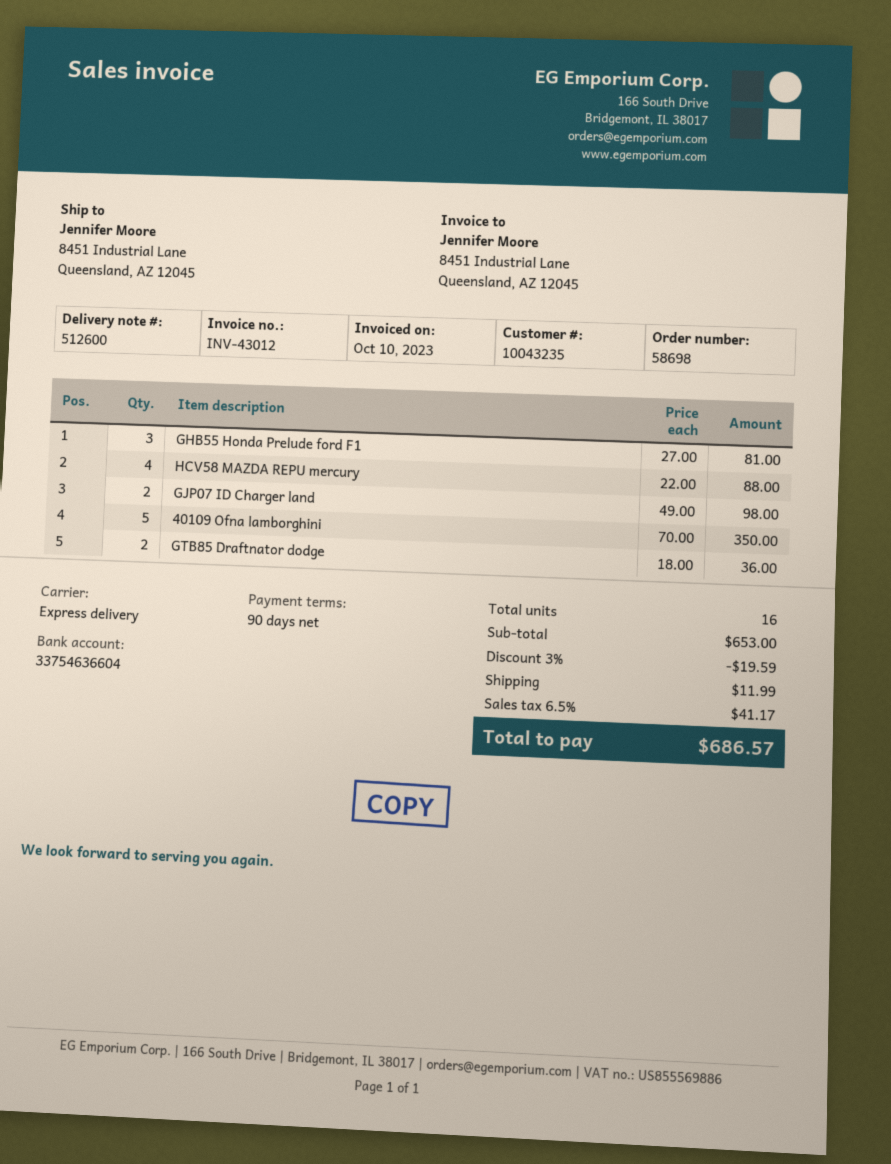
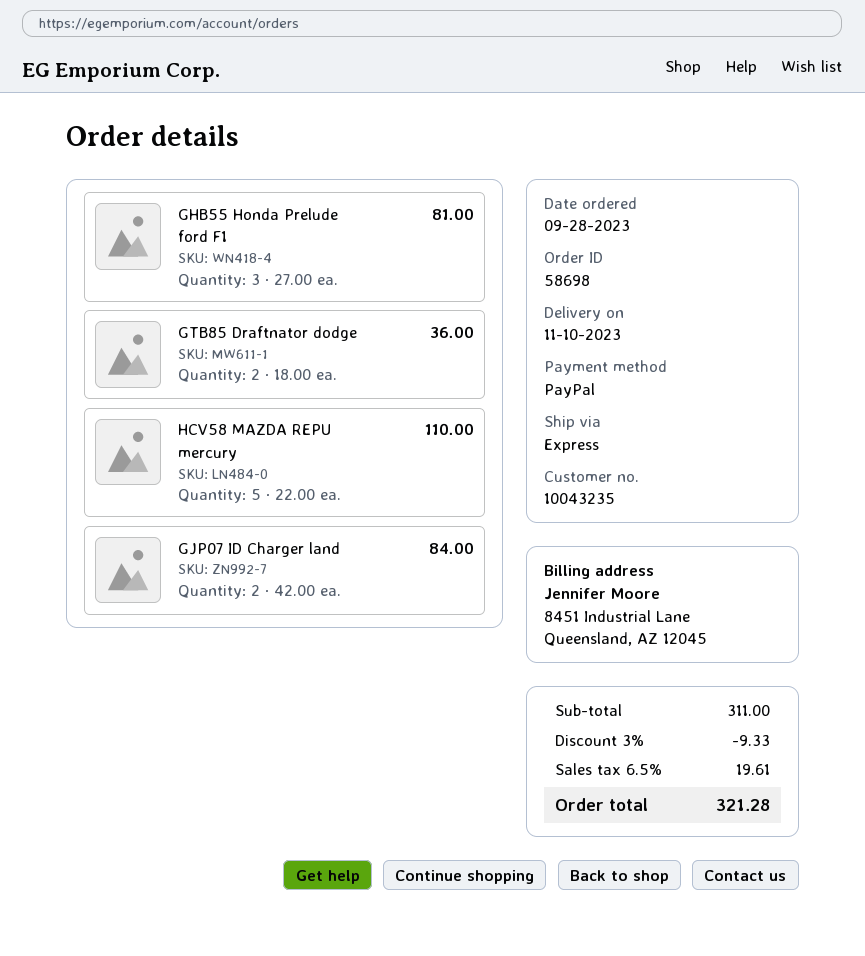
HCV58 MAZDA REPU mercury: 4 x 22.00 = 88.00 -> 5 x 22.00 = 110.00
GJP07 ID Charger land: 2 x 49.00 = 98.00 -> 2 x 42.00 = 84.00
40109 Ofna lamborghini: 5 x 70.00 = 350.00 -> none
subtotal: 653.00 -> 311.00
discount: 3% = 19.59 -> 3% = 9.33
shipping: 11.99 -> none
tax: 6.5% = 41.17 -> 6.5% = 19.61
total: 686.57 -> 321.28

